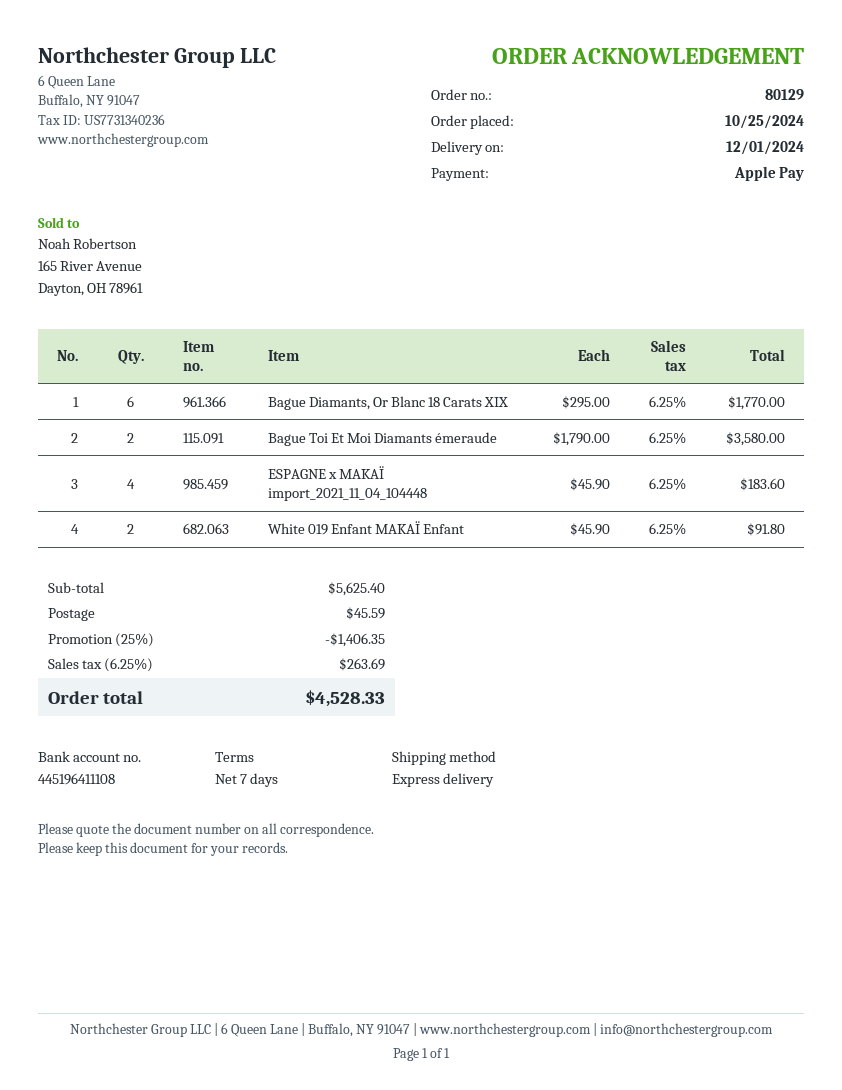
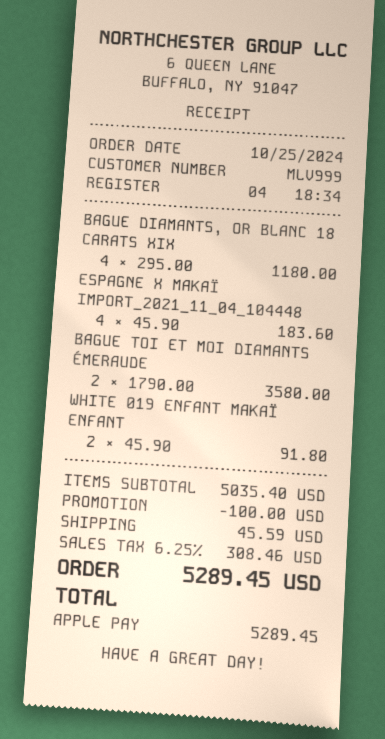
Bague Diamants, Or Blanc 18 Carats XIX: 6 x 295.00 = 1770.00 -> 4 x 295.00 = 1180.00
subtotal: 5625.40 -> 5035.40
discount: 1406.35 -> 100.00
tax: 6.25% = 263.69 -> 6.25% = 308.46
total: 4528.33 -> 5289.45

